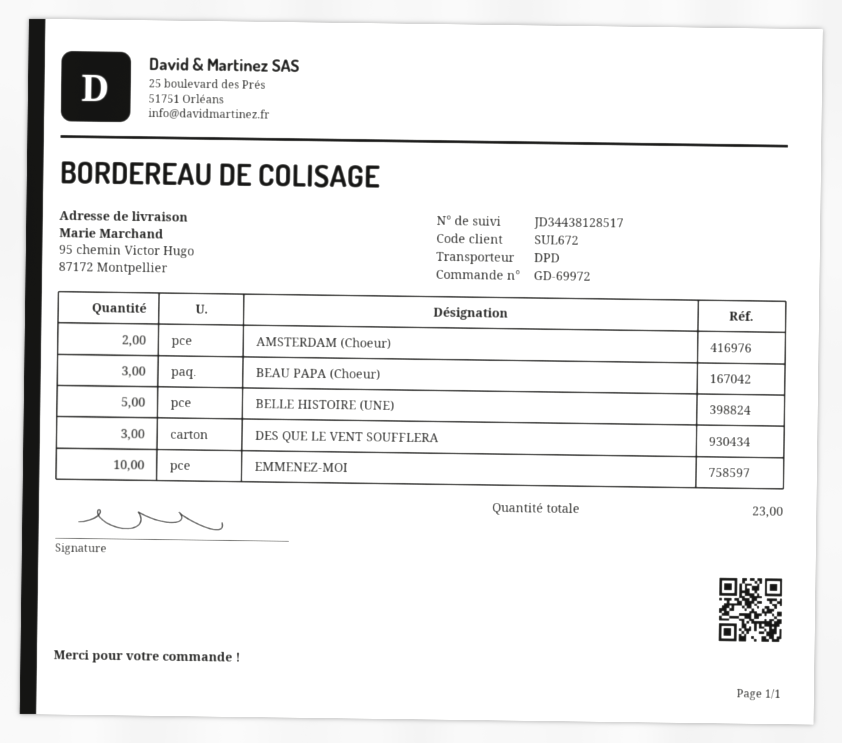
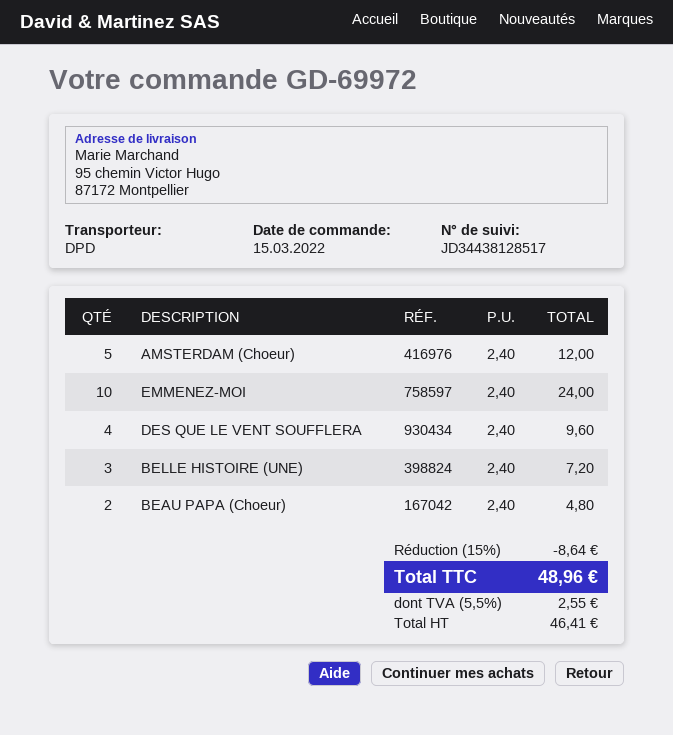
AMSTERDAM (Choeur): 2 -> 5
BEAU PAPA (Choeur): 3 -> 2
BELLE HISTOIRE (UNE): 5 -> 3
DES QUE LE VENT SOUFFLERA: 3 -> 4

